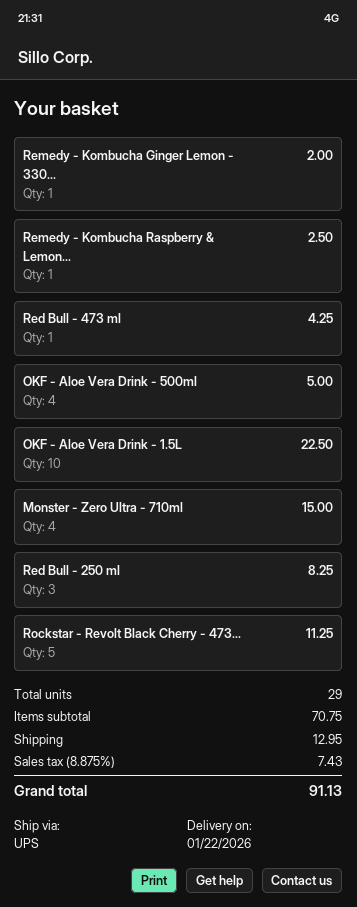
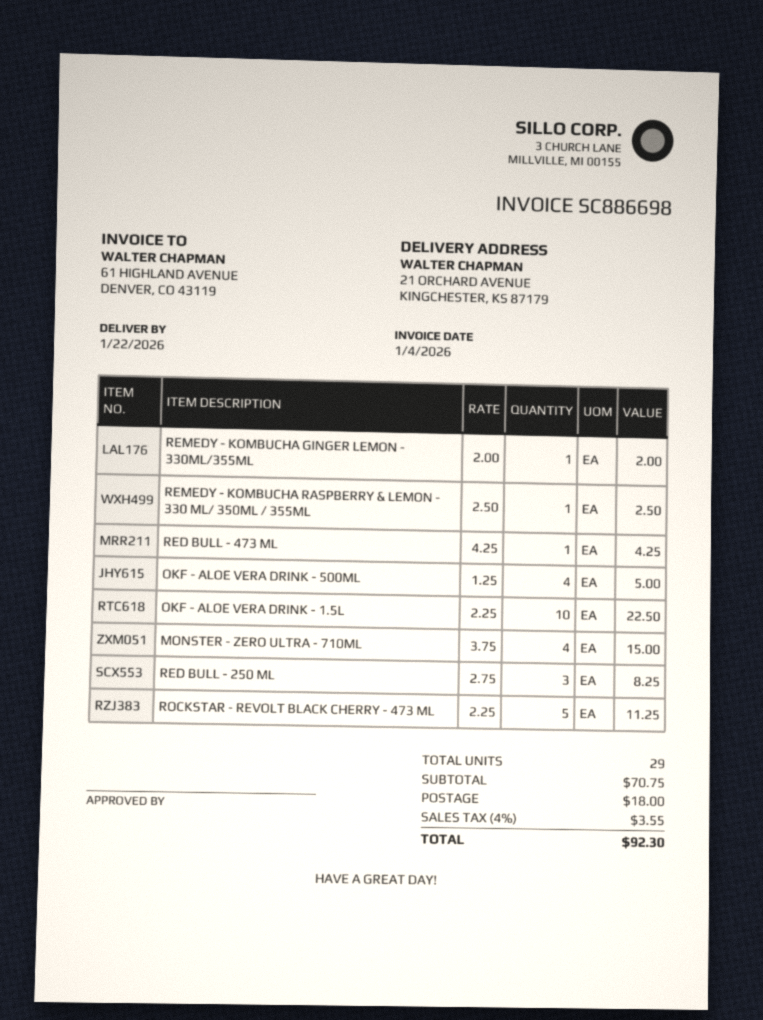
shipping: 12.95 -> 18.00
tax: 8.875% = 7.43 -> 4% = 3.55
total: 91.13 -> 92.30

